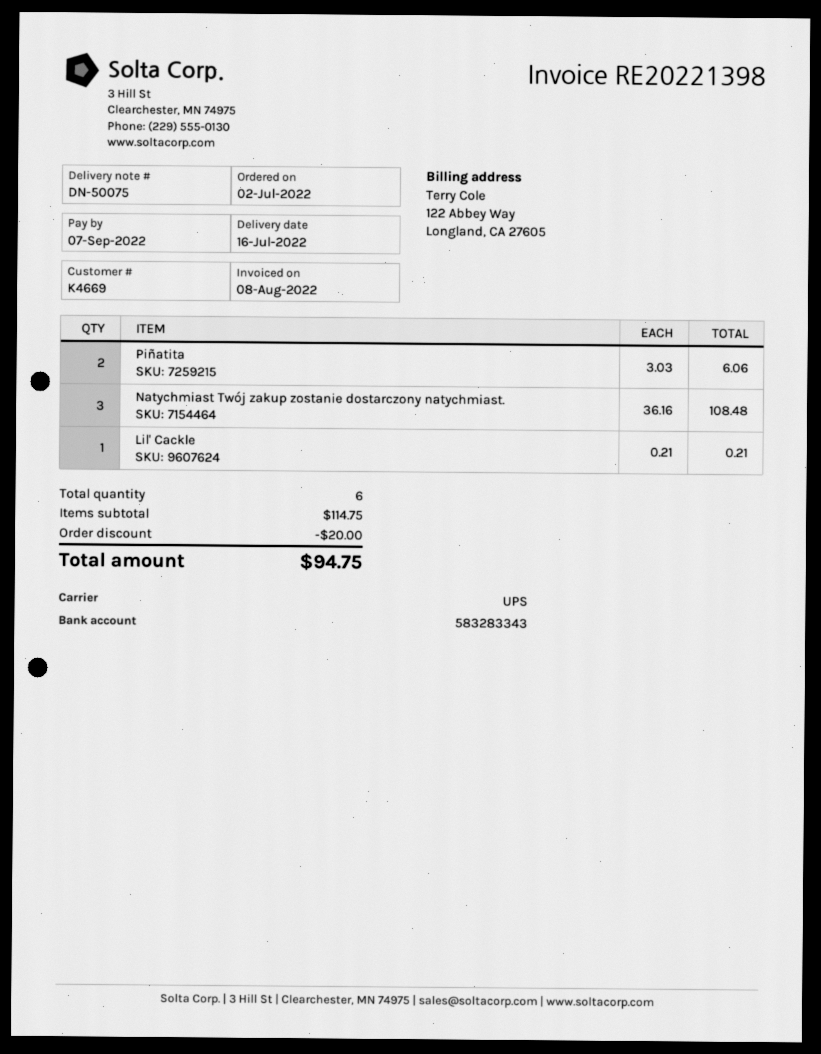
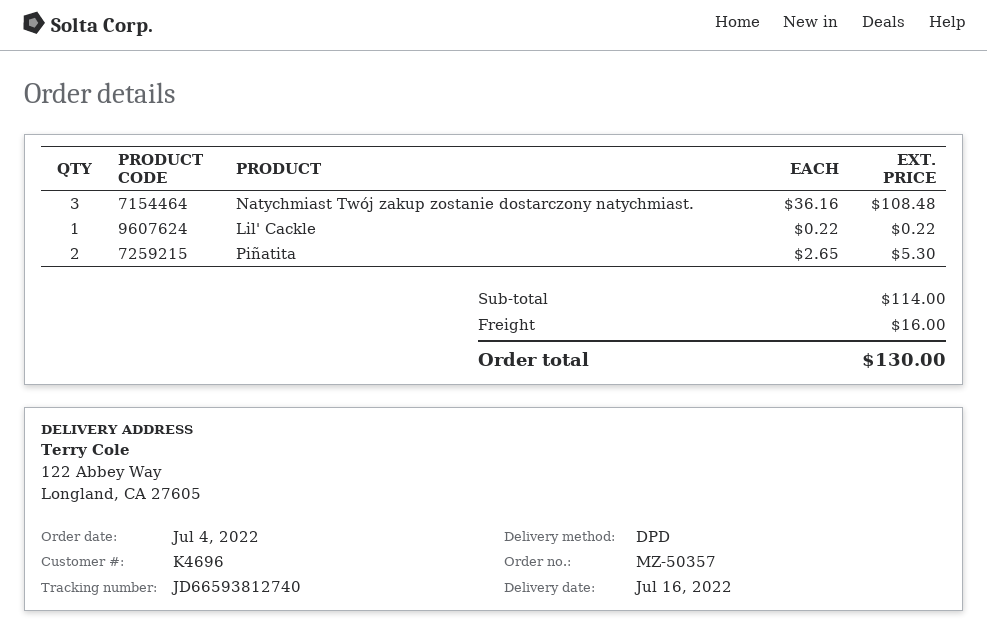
order date: 2022-07-02 -> 2022-07-04
customer number: K4669 -> K4696
shipping method: UPS -> DPD
Piñatita: 2 x 3.03 = 6.06 -> 2 x 2.65 = 5.30
Lil' Cackle: 1 x 0.21 = 0.21 -> 1 x 0.22 = 0.22
subtotal: 114.75 -> 114.00
discount: 20.00 -> none
shipping: none -> 16.00
total: 94.75 -> 130.00

